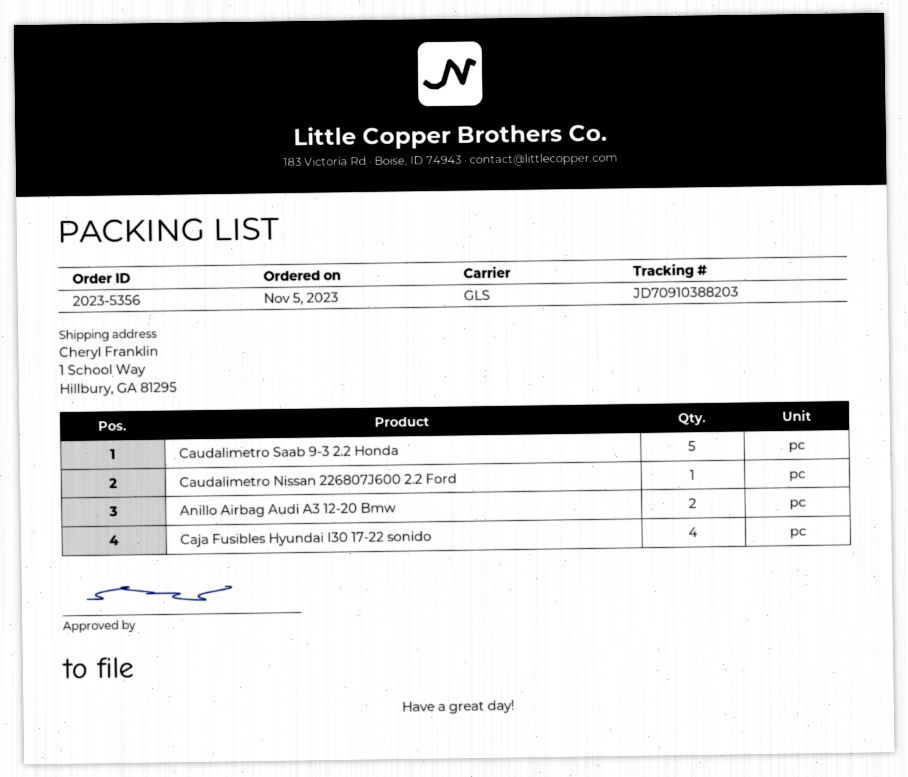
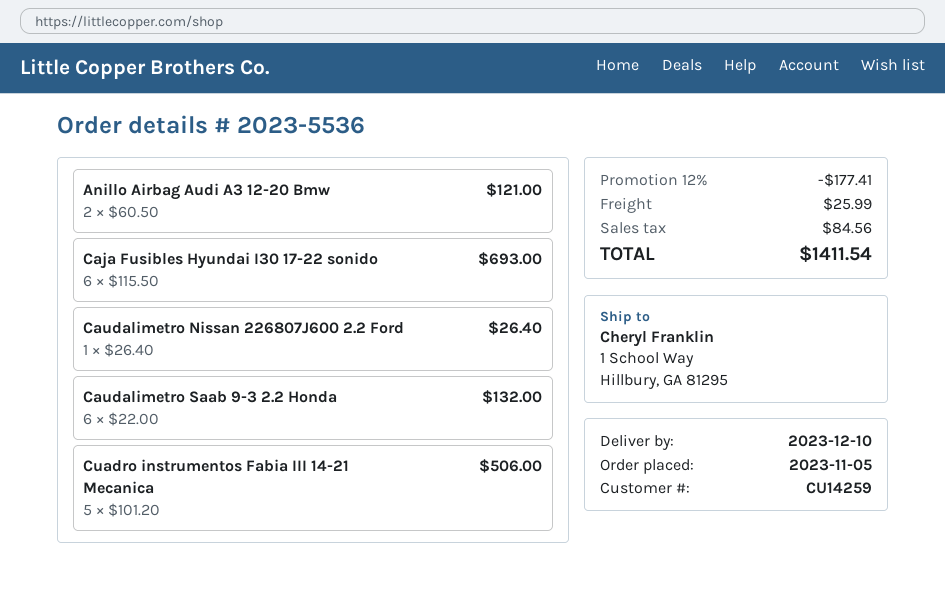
order number: 2023-5356 -> 2023-5536
Caudalimetro Saab 9-3 2.2 Honda: 5 -> 6
Caja Fusibles Hyundai I30 17-22 sonido: 4 -> 6
Cuadro instrumentos Fabia III 14-21 Mecanica: none -> 5

